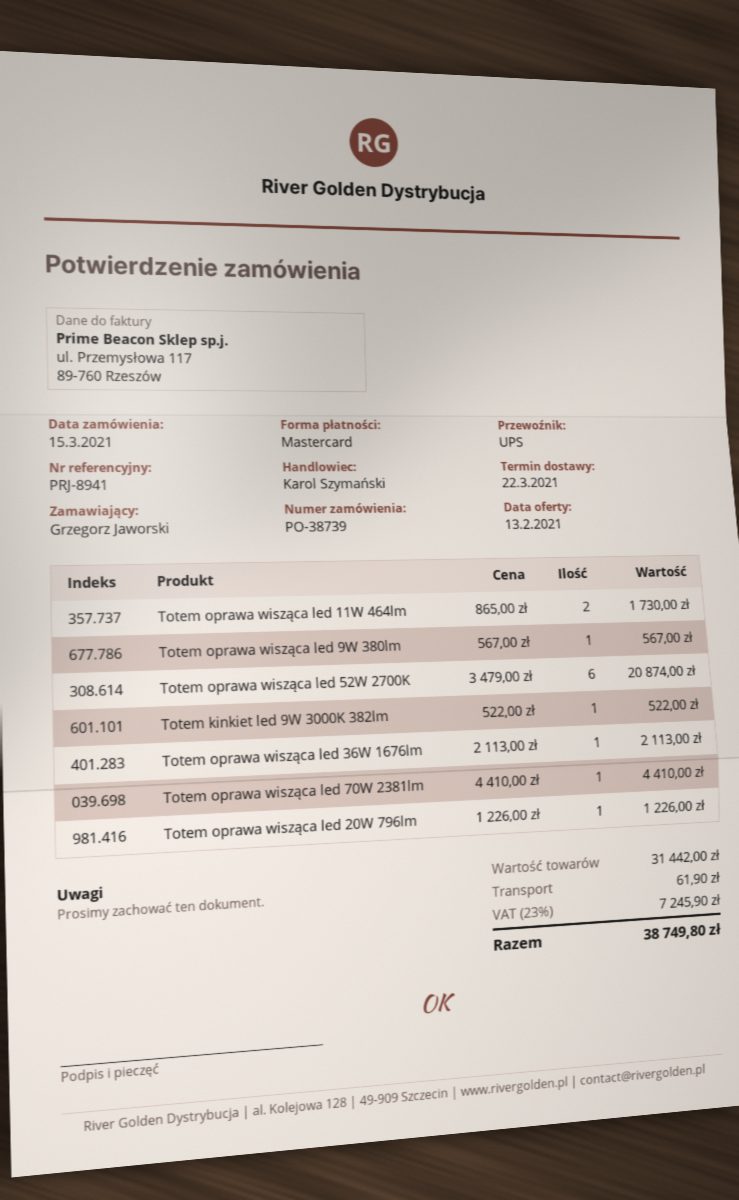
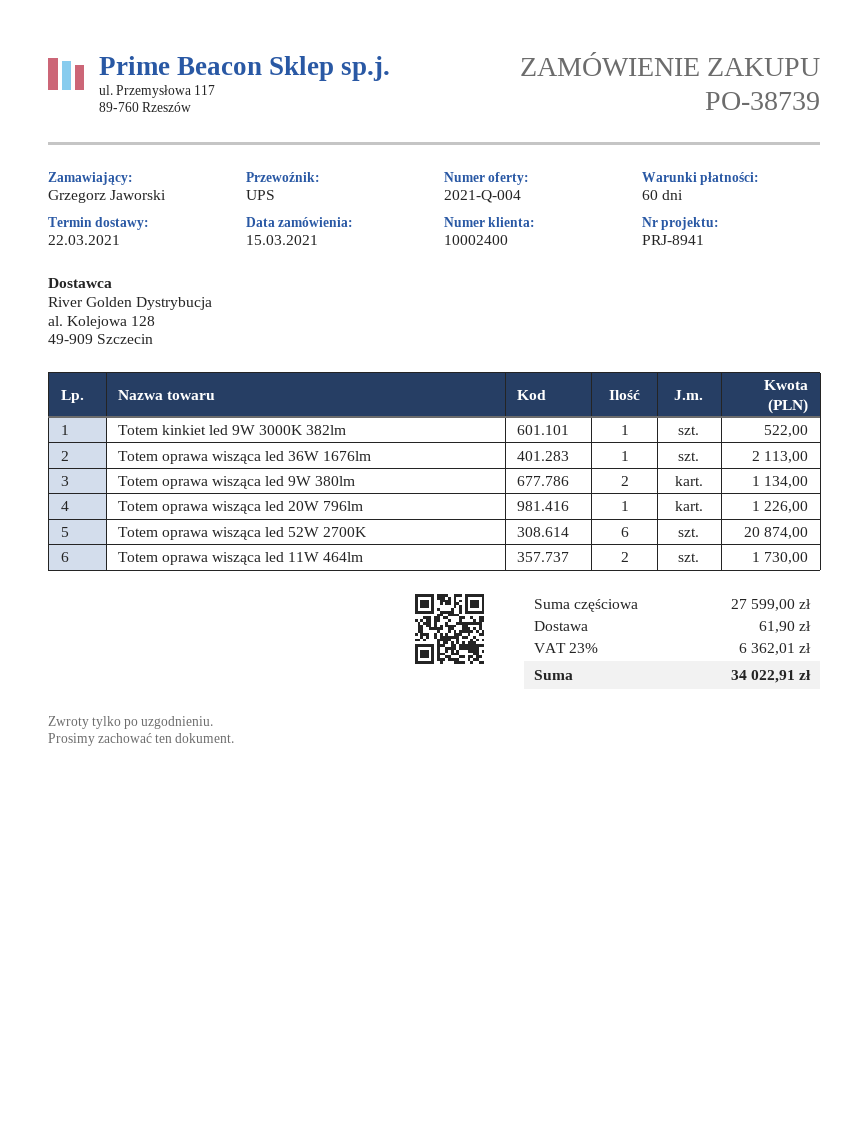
Totem oprawa wisząca led 9W 380lm: 1 for 567.00 -> 2 for 1134.00
Totem oprawa wisząca led 70W 2381lm: 1 for 4410.00 -> none
subtotal: 31442.00 -> 27599.00
tax: 23% = 7245.90 -> 23% = 6362.01
total: 38749.80 -> 34022.91

